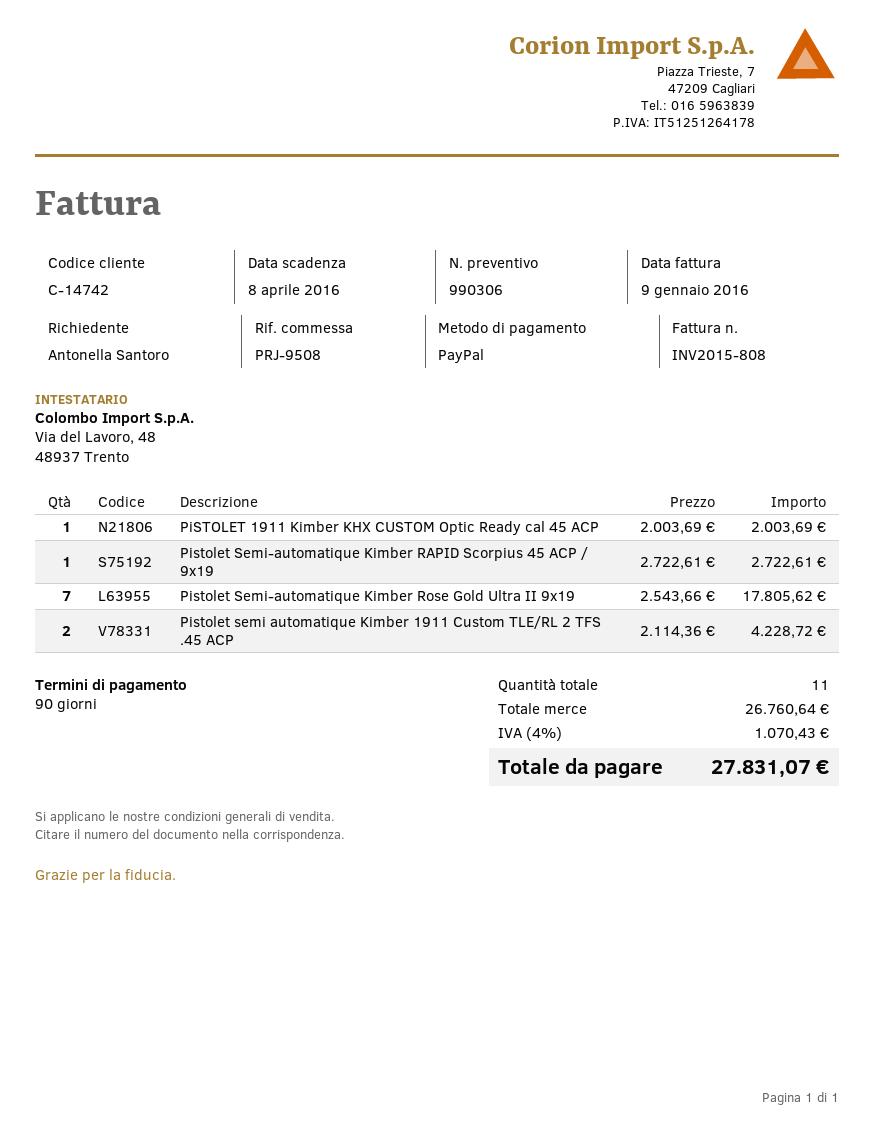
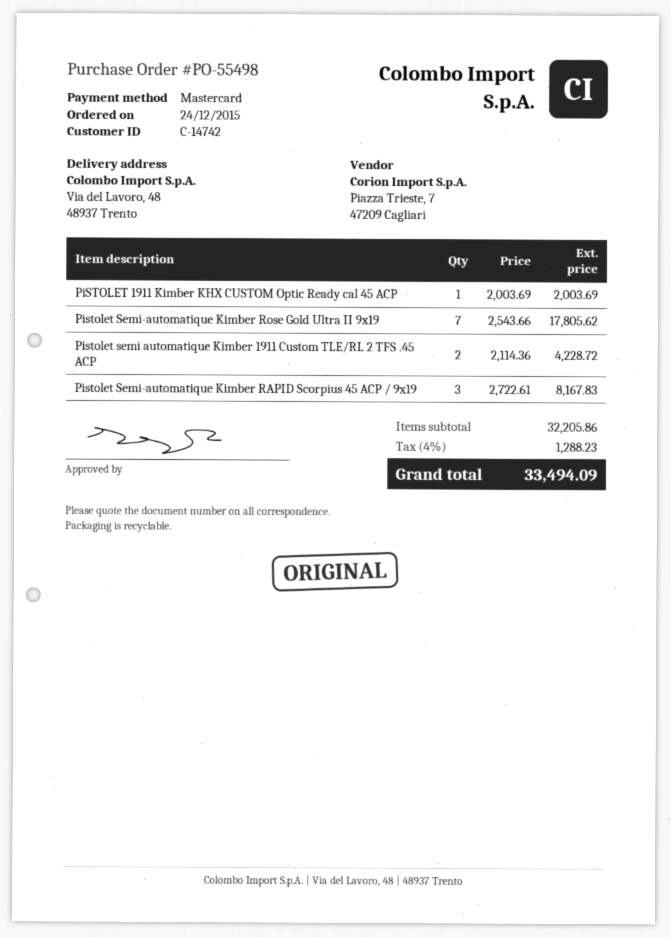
payment method: PayPal -> Mastercard
Pistolet Semi-automatique Kimber RAPID Scorpius 45 ACP / 9x19: 1 x 2722.61 = 2722.61 -> 3 x 2722.61 = 8167.83
subtotal: 26760.64 -> 32205.86
tax: 4% = 1070.43 -> 4% = 1288.23
total: 27831.07 -> 33494.09

